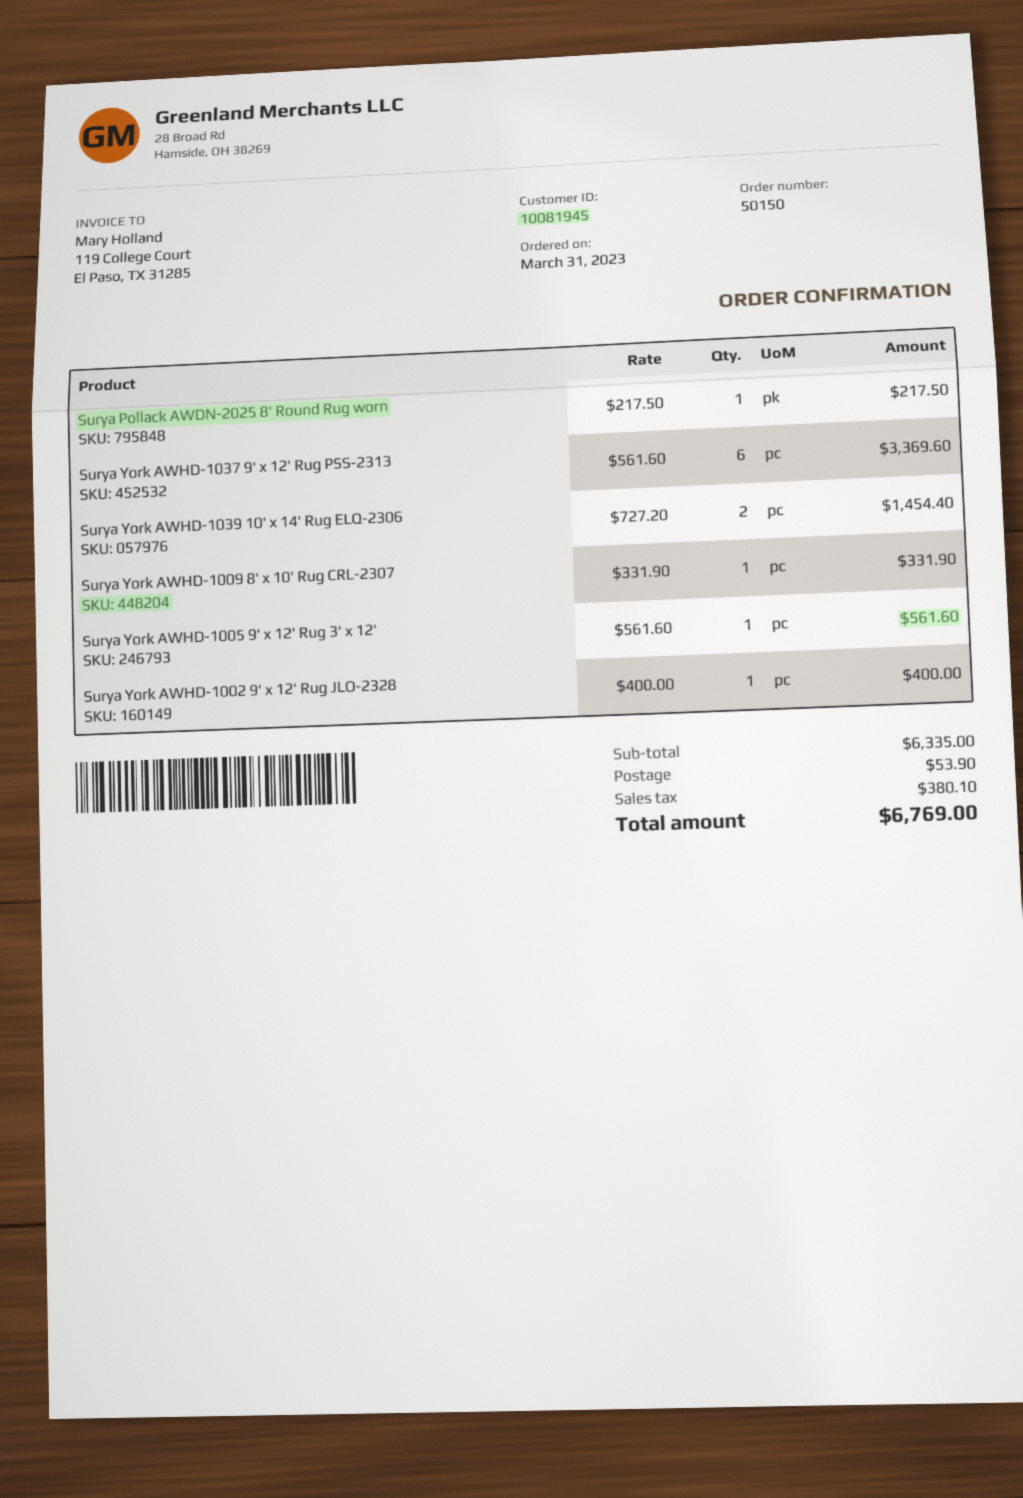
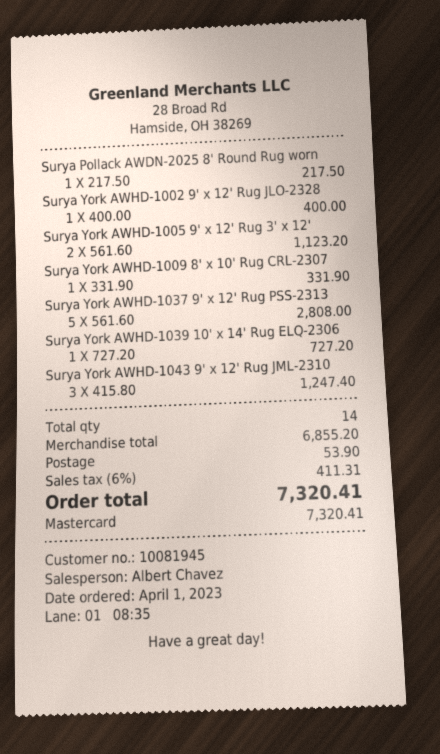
order date: 2023-03-31 -> 2023-04-01
Surya York AWHD-1037 9' x 12' Rug PSS-2313: 6 x 561.60 = 3369.60 -> 5 x 561.60 = 2808.00
Surya York AWHD-1039 10' x 14' Rug ELQ-2306: 2 x 727.20 = 1454.40 -> 1 x 727.20 = 727.20
Surya York AWHD-1005 9' x 12' Rug 3' x 12': 1 x 561.60 = 561.60 -> 2 x 561.60 = 1123.20
Surya York AWHD-1043 9' x 12' Rug JML-2310: none -> 3 x 415.80 = 1247.40
subtotal: 6335.00 -> 6855.20
tax: 380.10 -> 411.31
total: 6769.00 -> 7320.41

